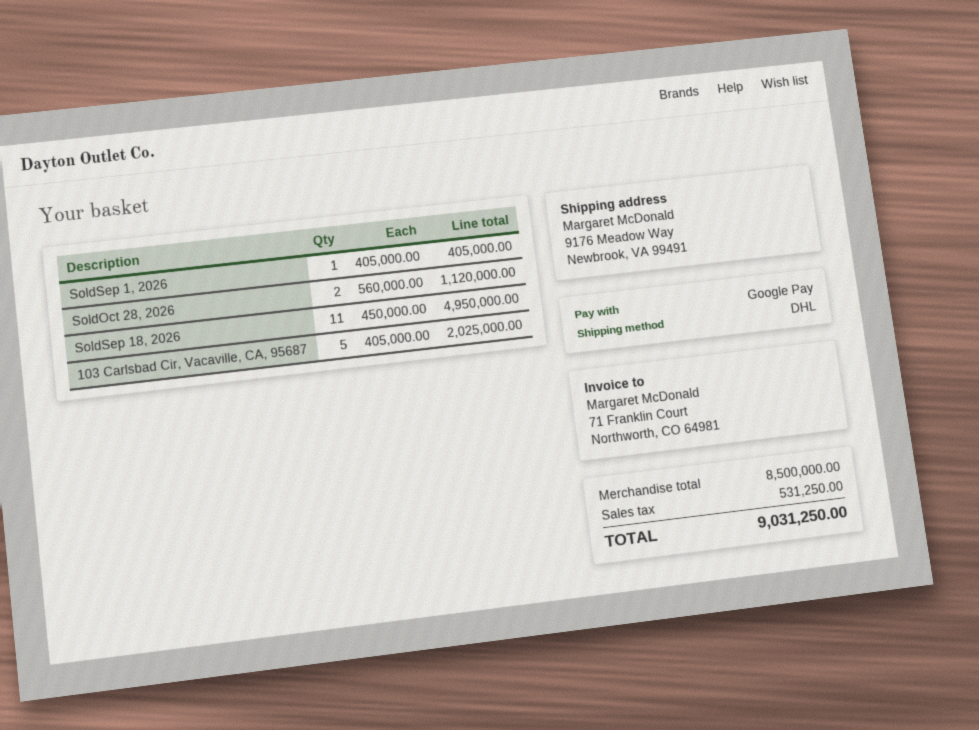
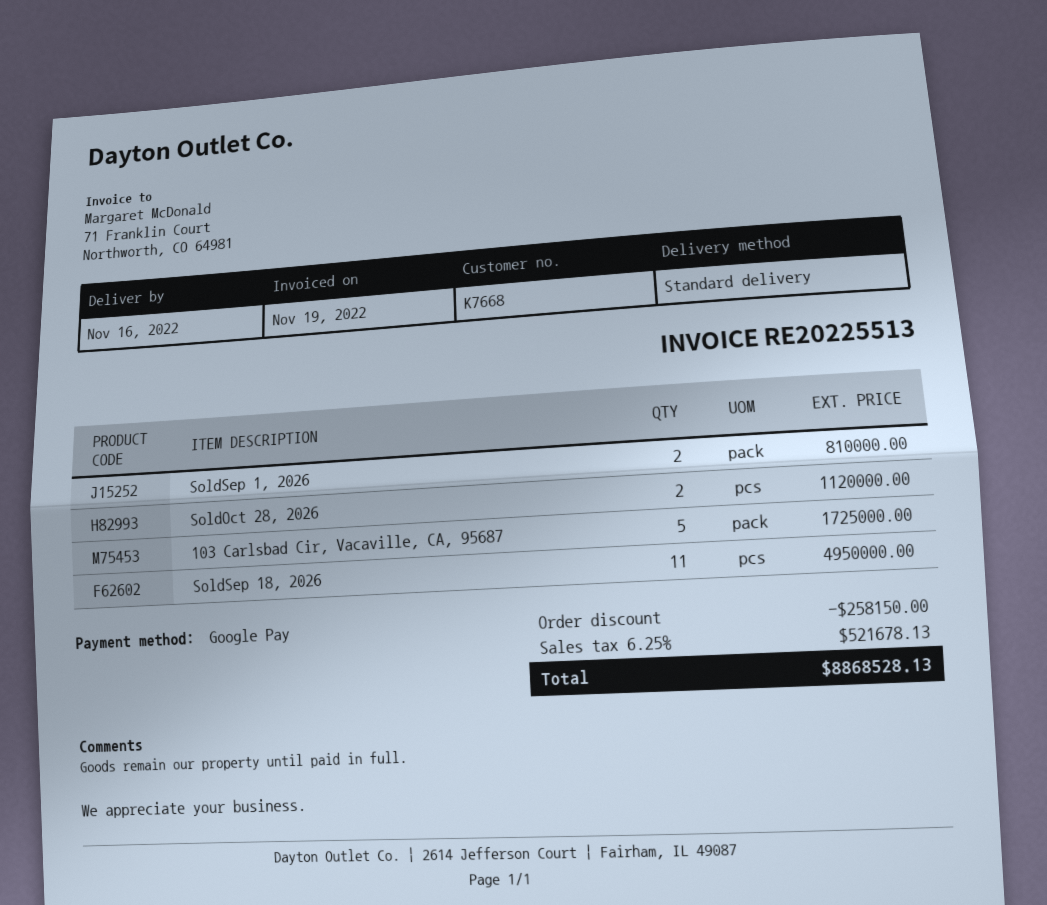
shipping method: DHL -> standard
SoldSep 1, 2026: 1 for 405000.00 -> 2 for 810000.00
103 Carlsbad Cir, Vacaville, CA, 95687: 5 for 2025000.00 -> 5 for 1725000.00
discount: none -> 258150.00
tax: 531250.00 -> 521678.13
total: 9031250.00 -> 8868528.13

